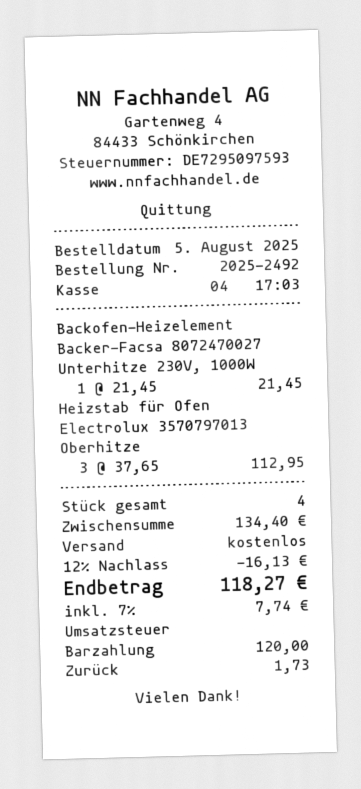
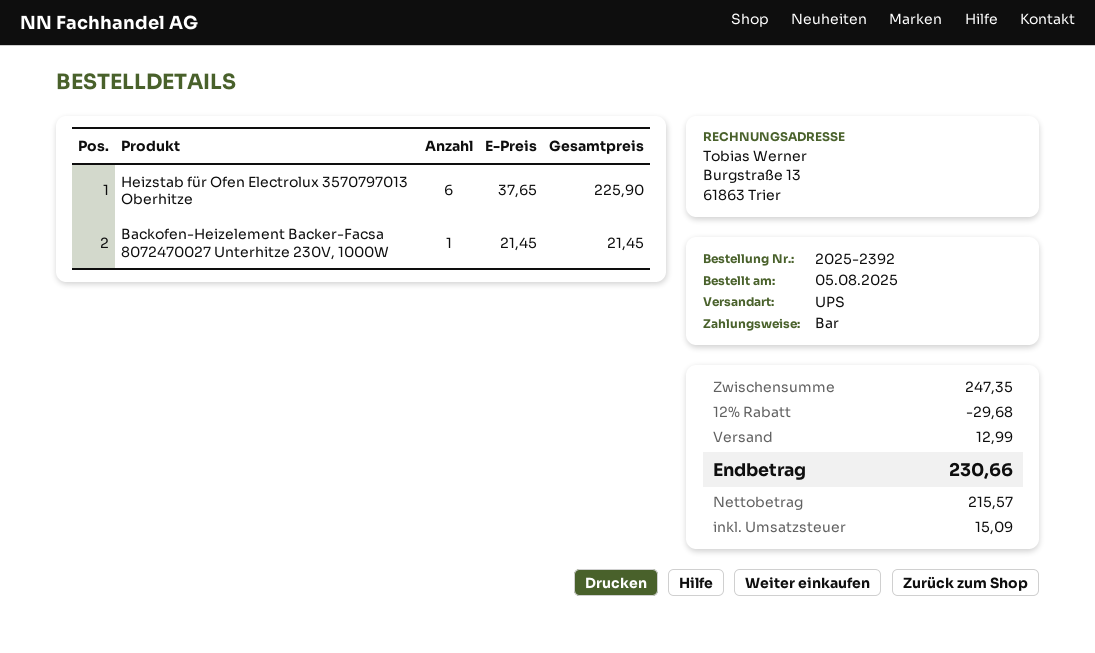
order number: 2025-2492 -> 2025-2392
Heizstab für Ofen Electrolux 3570797013 Oberhitze: 3 x 37.65 = 112.95 -> 6 x 37.65 = 225.90
subtotal: 134.40 -> 247.35
discount: 12% = 16.13 -> 12% = 29.68
shipping: 0.00 -> 12.99
tax: 7.74 -> 15.09
total: 118.27 -> 230.66

